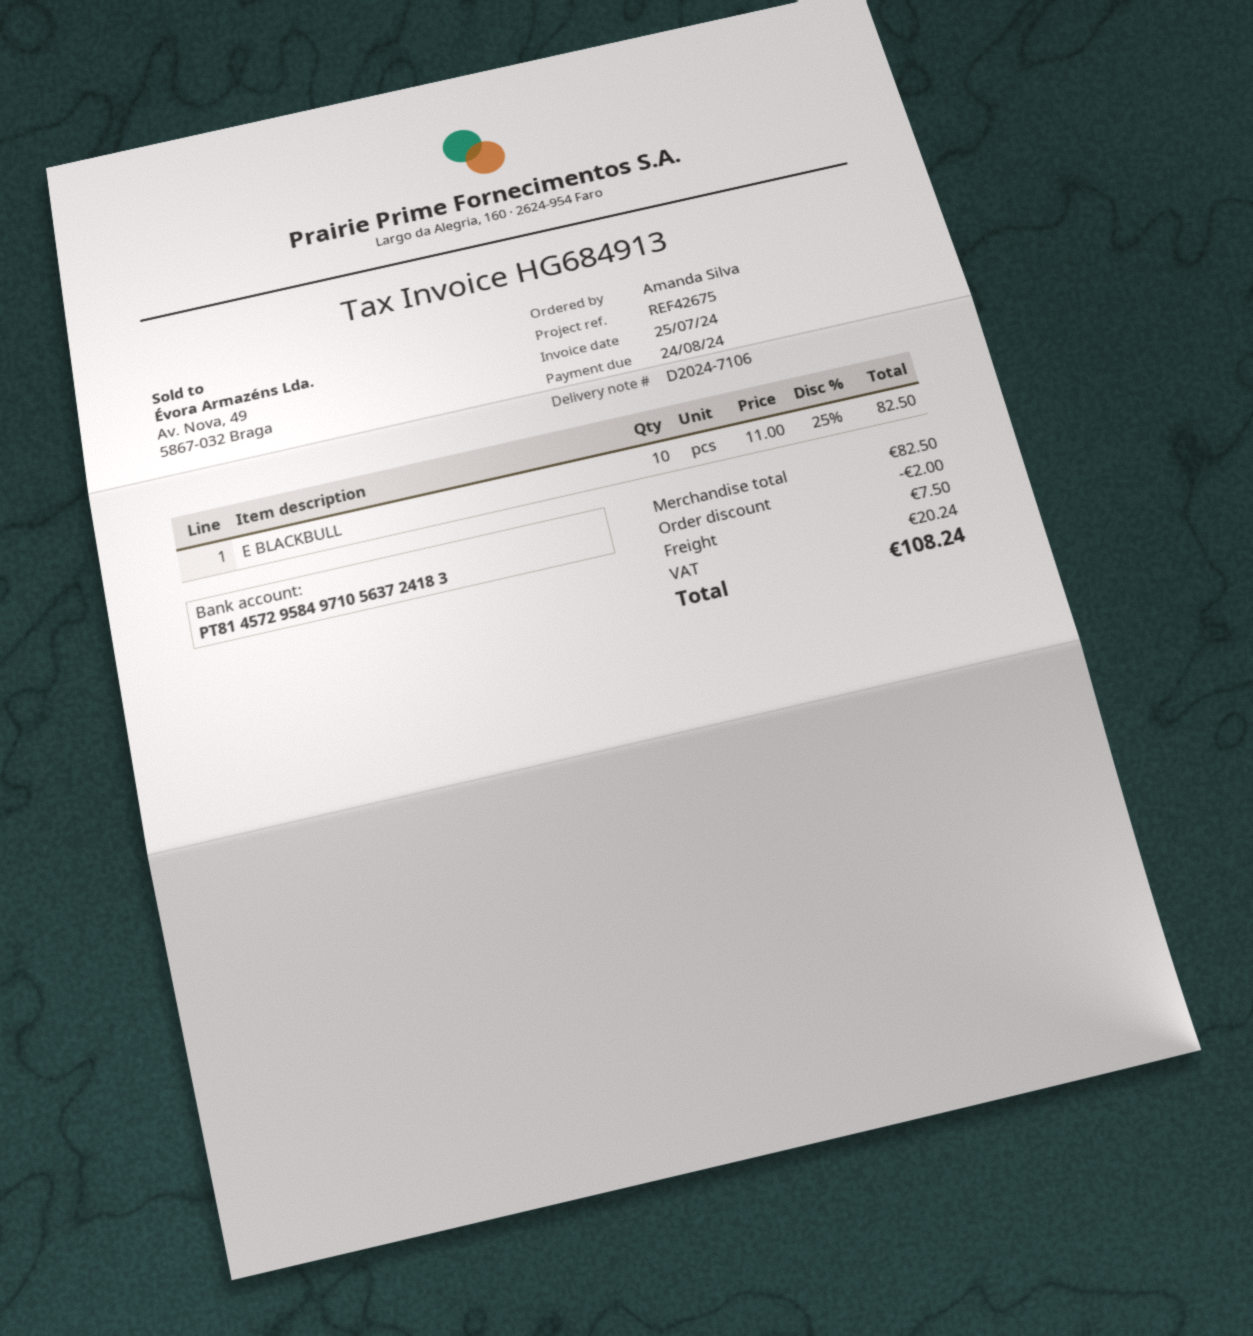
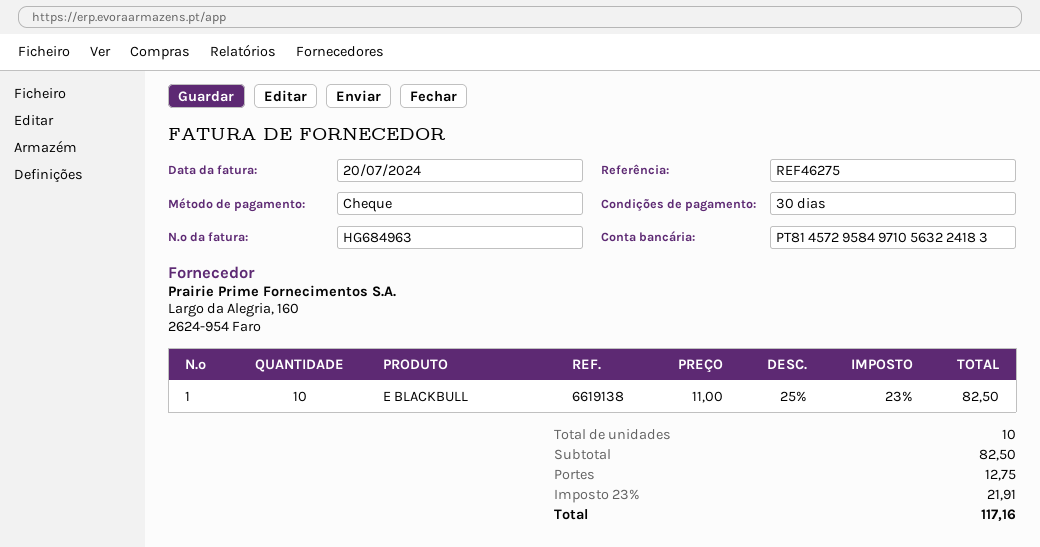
invoice number: HG684913 -> HG684963
invoice date: 2024-07-25 -> 2024-07-20
reference: REF42675 -> REF46275
bank account: PT81457295849710563724183 -> PT81457295849710563224183
discount: 2.00 -> none
shipping: 7.50 -> 12.75
tax: 20.24 -> 21.91
total: 108.24 -> 117.16

